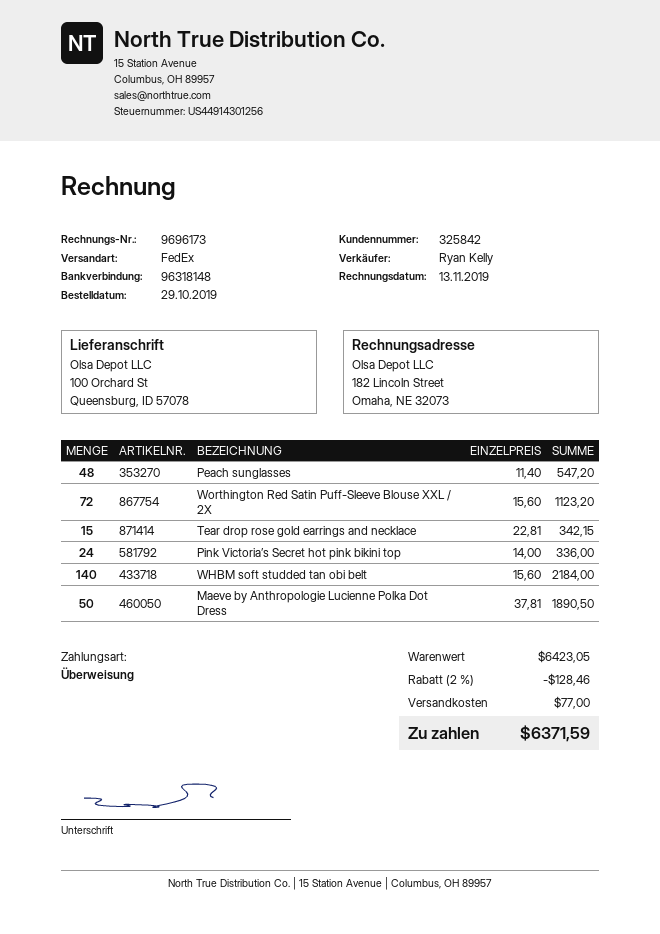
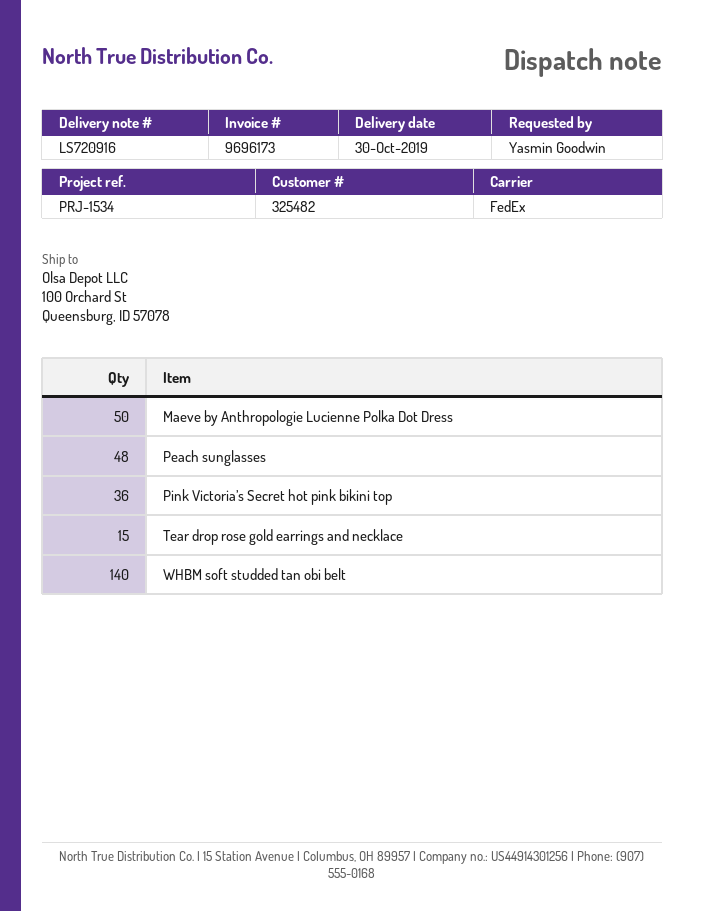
customer number: 325842 -> 325482
Worthington Red Satin Puff-Sleeve Blouse XXL / 2X: 72 -> none
Pink Victoria’s Secret hot pink bikini top: 24 -> 36

